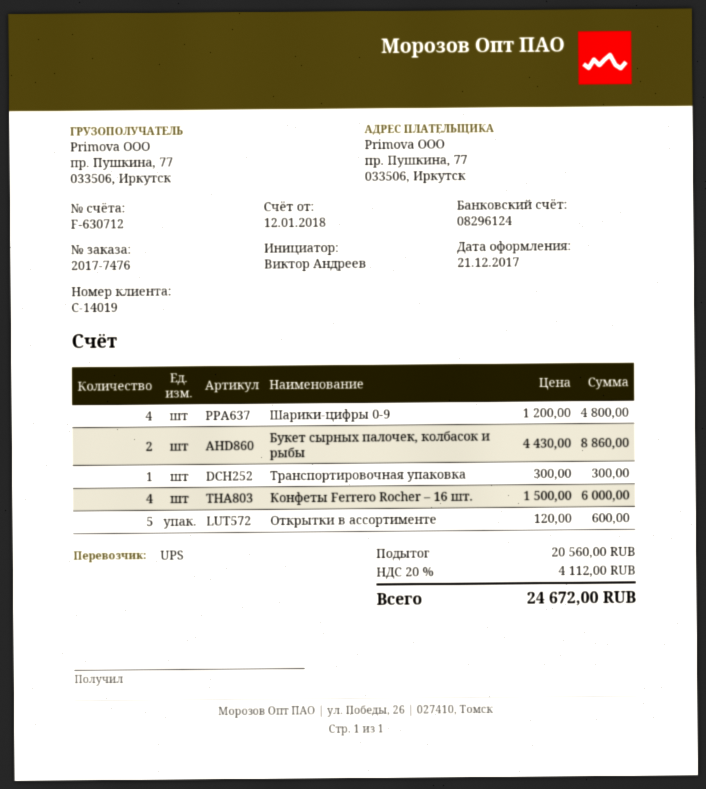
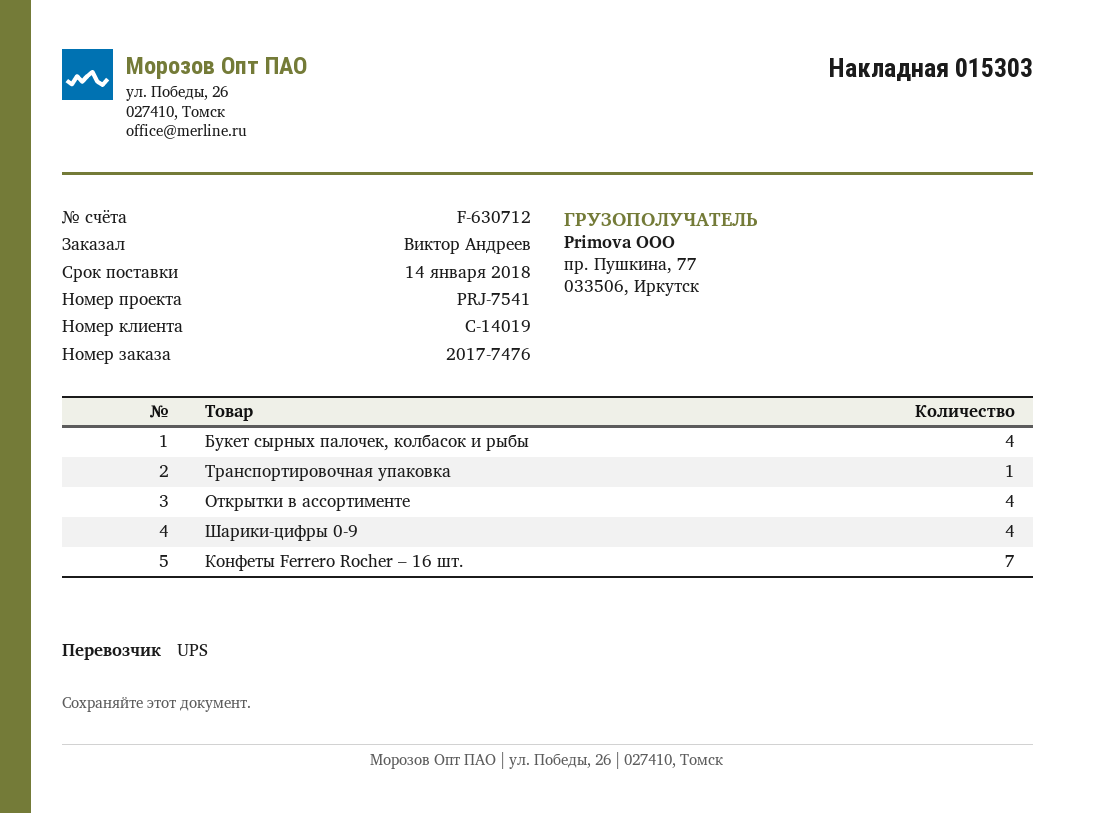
Букет сырных палочек, колбасок и рыбы: 2 -> 4
Конфеты Ferrero Rocher – 16 шт.: 4 -> 7
Открытки в ассортименте: 5 -> 4

